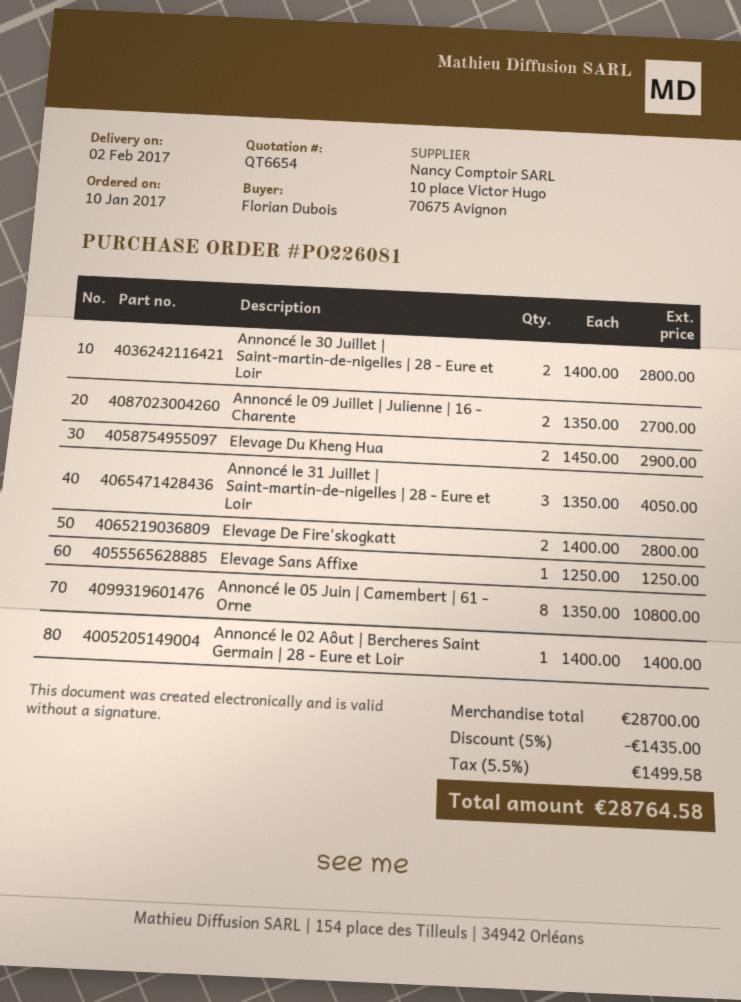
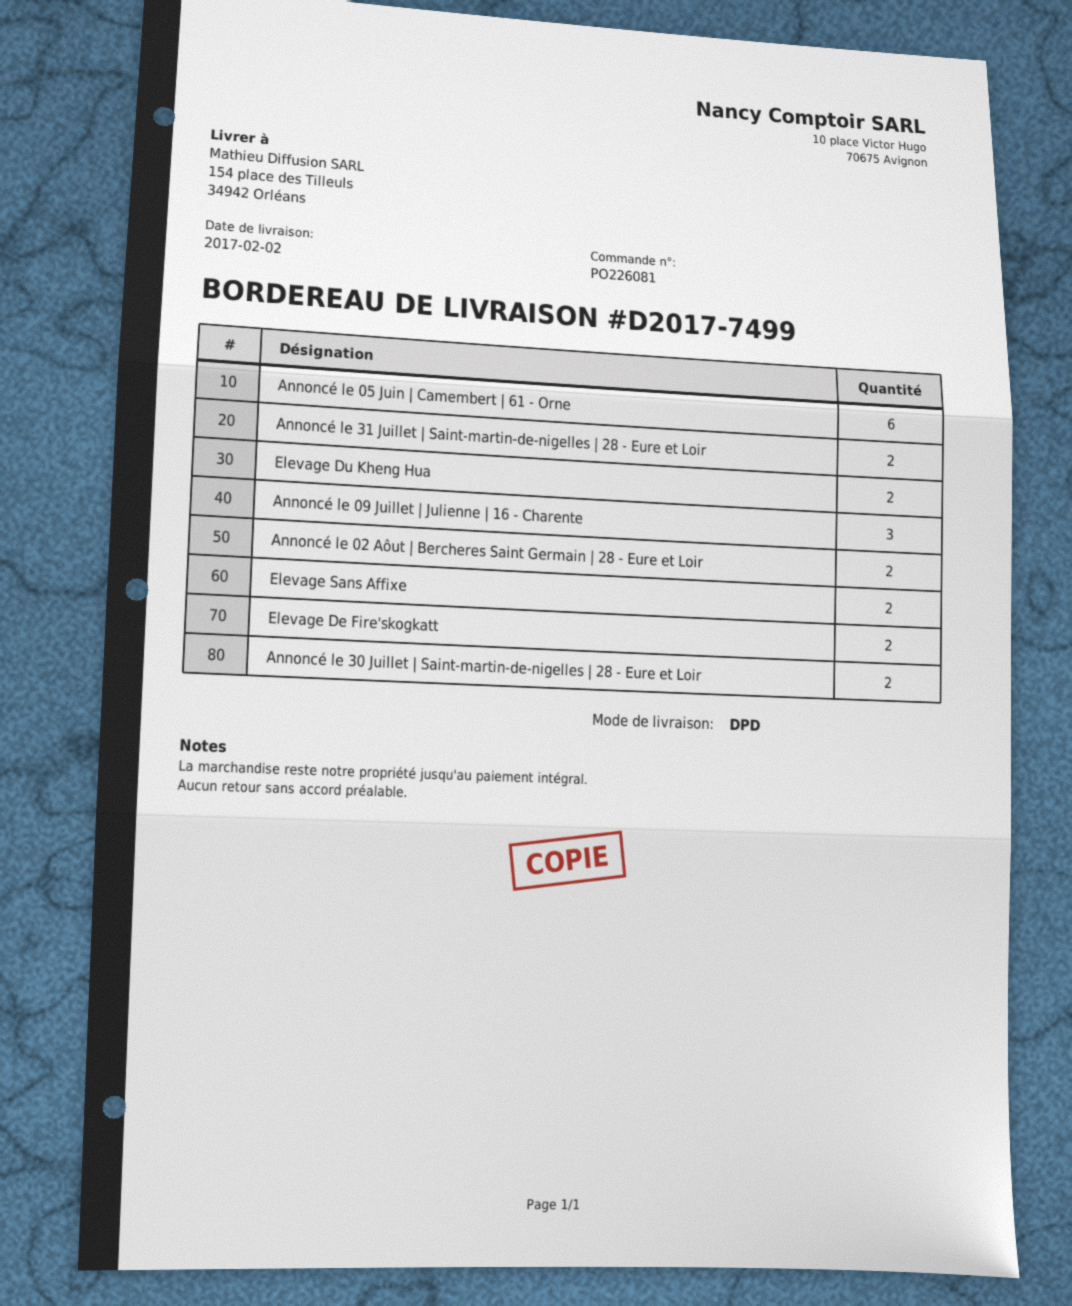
Annoncé le 09 Juillet | Julienne | 16 - Charente: 2 -> 3
Annoncé le 31 Juillet | Saint-martin-de-nigelles | 28 - Eure et Loir: 3 -> 2
Elevage Sans Affixe: 1 -> 2
Annoncé le 05 Juin | Camembert | 61 - Orne: 8 -> 6
Annoncé le 02 Aôut | Bercheres Saint Germain | 28 - Eure et Loir: 1 -> 2

